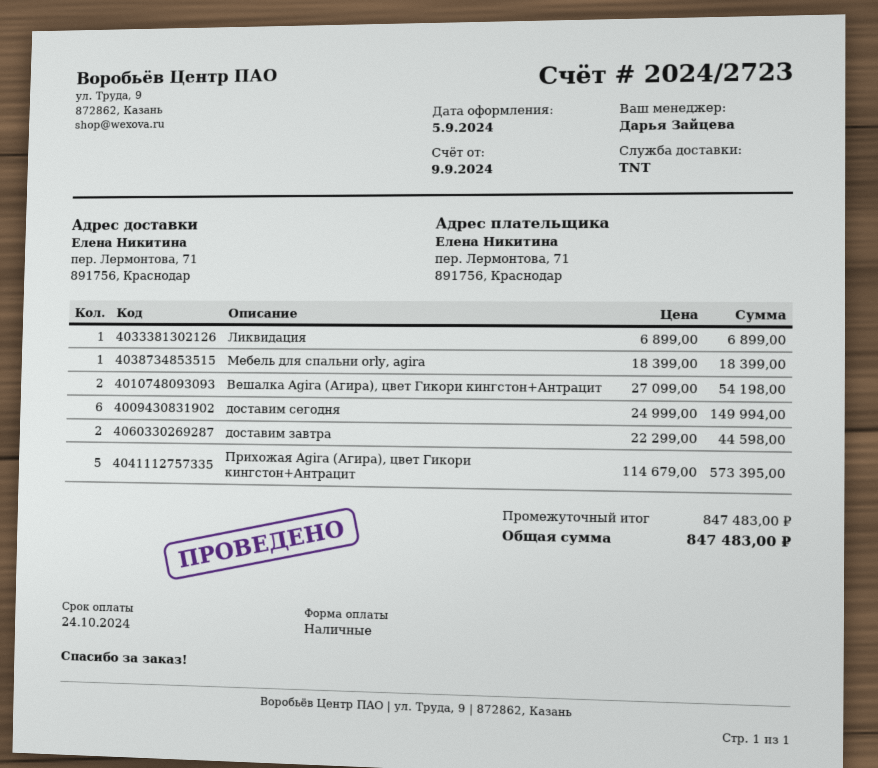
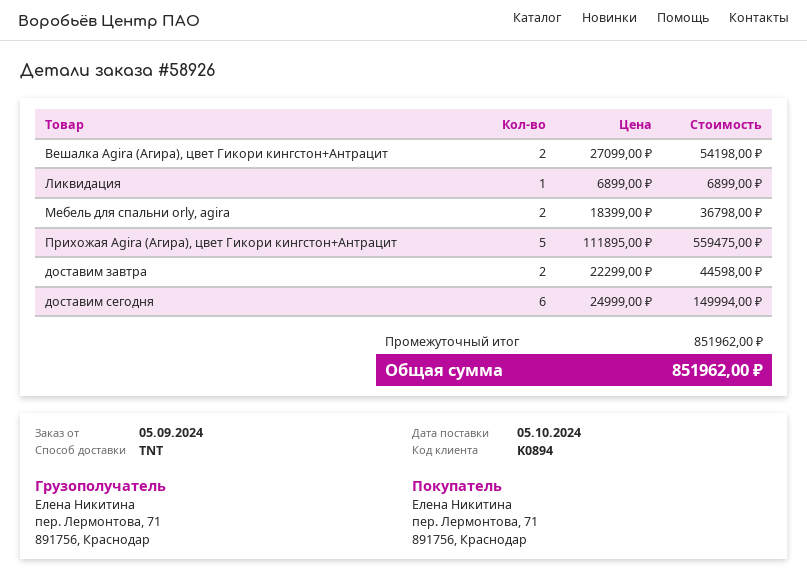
Мебель для спальни orly, agira: 1 x 18399.00 = 18399.00 -> 2 x 18399.00 = 36798.00
Прихожая Agira (Агира), цвет Гикори кингстон+Антрацит: 5 x 114679.00 = 573395.00 -> 5 x 111895.00 = 559475.00
subtotal: 847483.00 -> 851962.00
total: 847483.00 -> 851962.00

